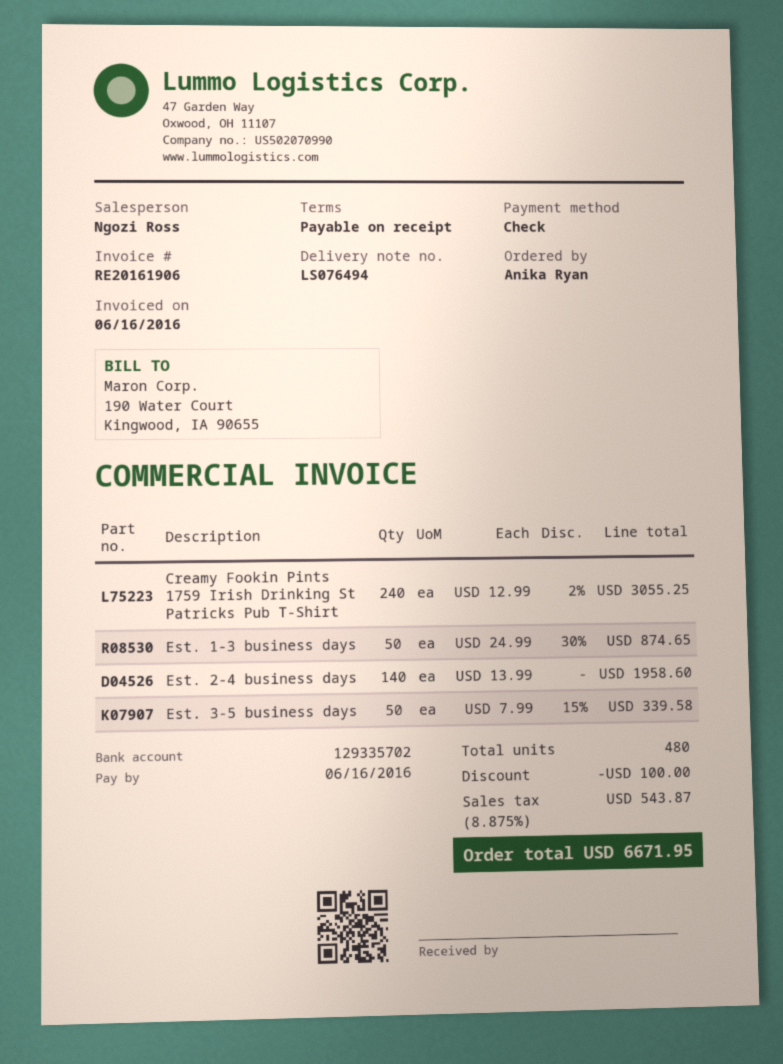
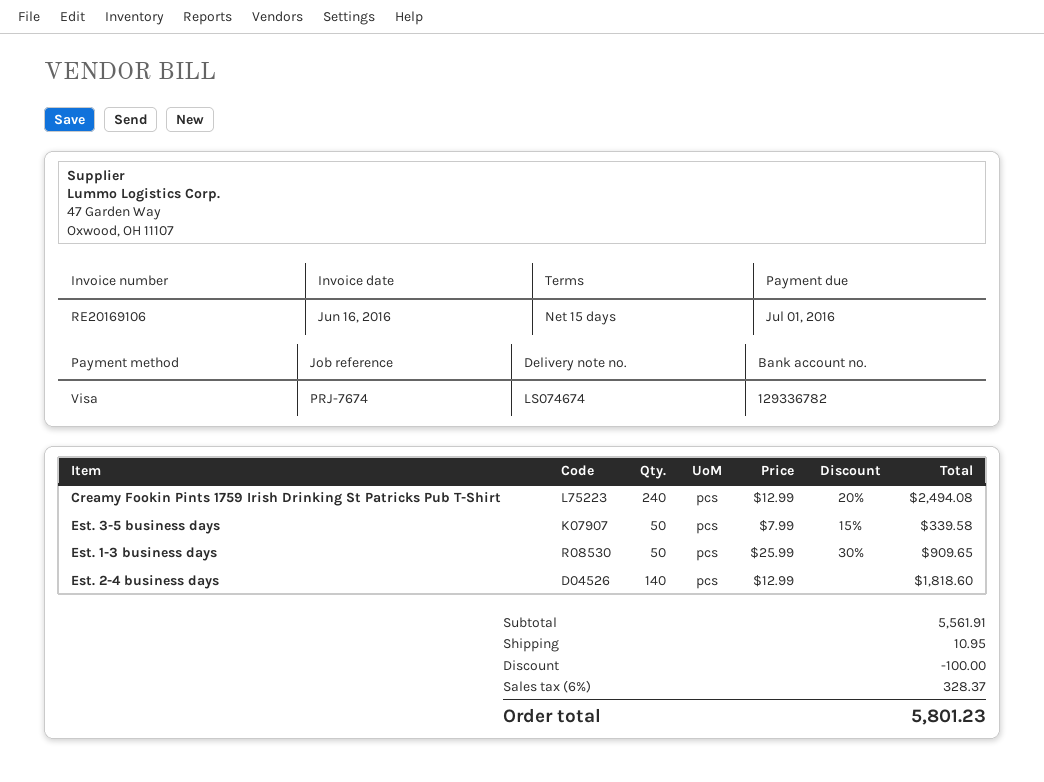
delivery note number: LS076494 -> LS074674
invoice number: RE20161906 -> RE20169106
payment terms: on receipt -> 15 days
due date: 2016-06-16 -> 2016-07-01
payment method: cheque -> Visa
bank account: 129335702 -> 129336782
Creamy Fookin Pints 1759 Irish Drinking St Patricks Pub T-Shirt: 240 x 12.99 - 2% = 3055.25 -> 240 x 12.99 - 20% = 2494.08
Est. 1-3 business days: 50 x 24.99 - 30% = 874.65 -> 50 x 25.99 - 30% = 909.65
Est. 2-4 business days: 140 x 13.99 = 1958.60 -> 140 x 12.99 = 1818.60
shipping: none -> 10.95
tax: 8.875% = 543.87 -> 6% = 328.37
total: 6671.95 -> 5801.23

